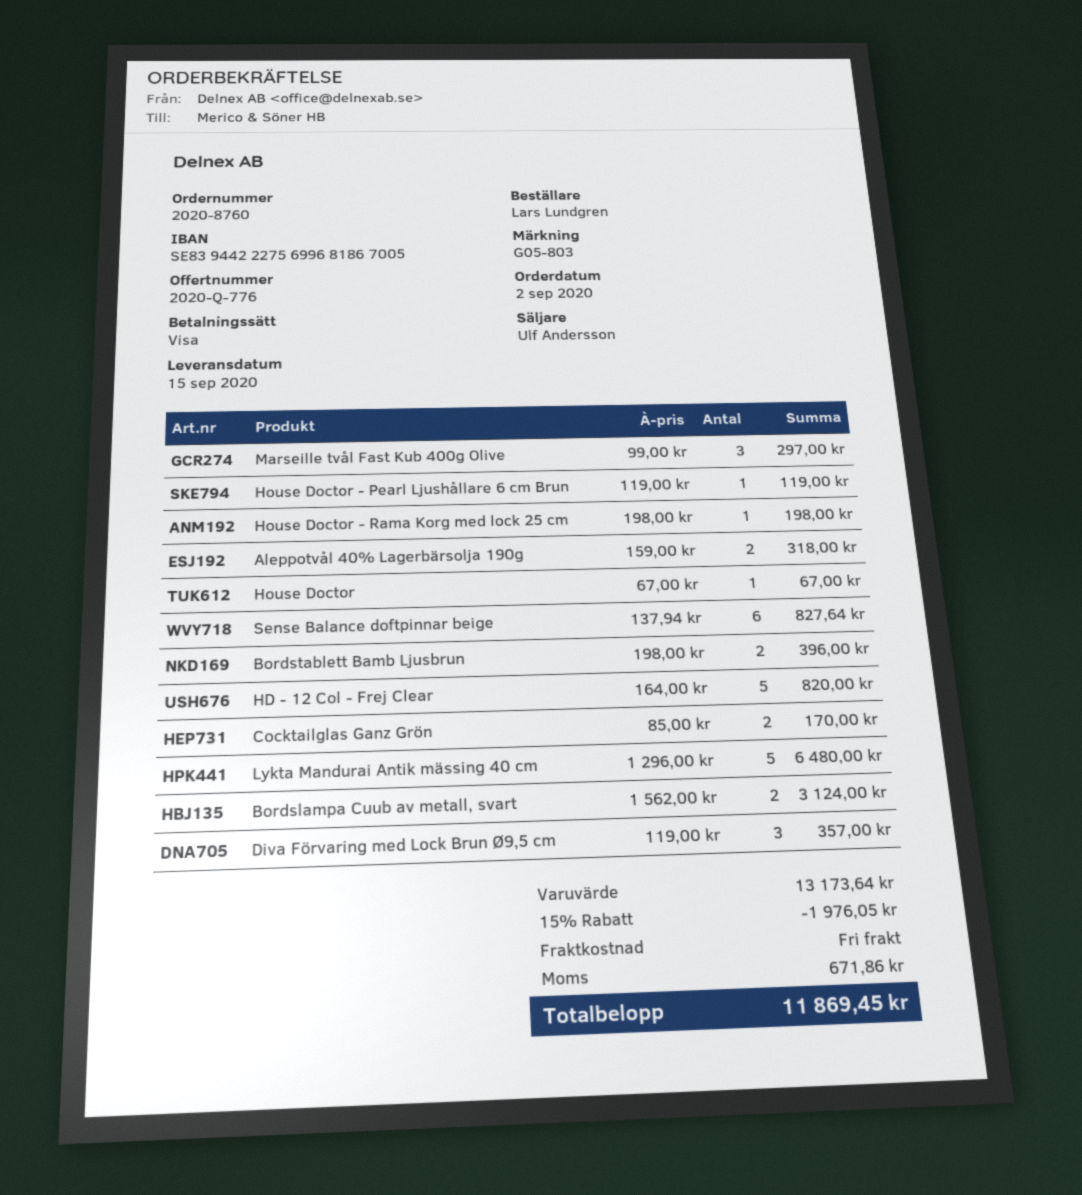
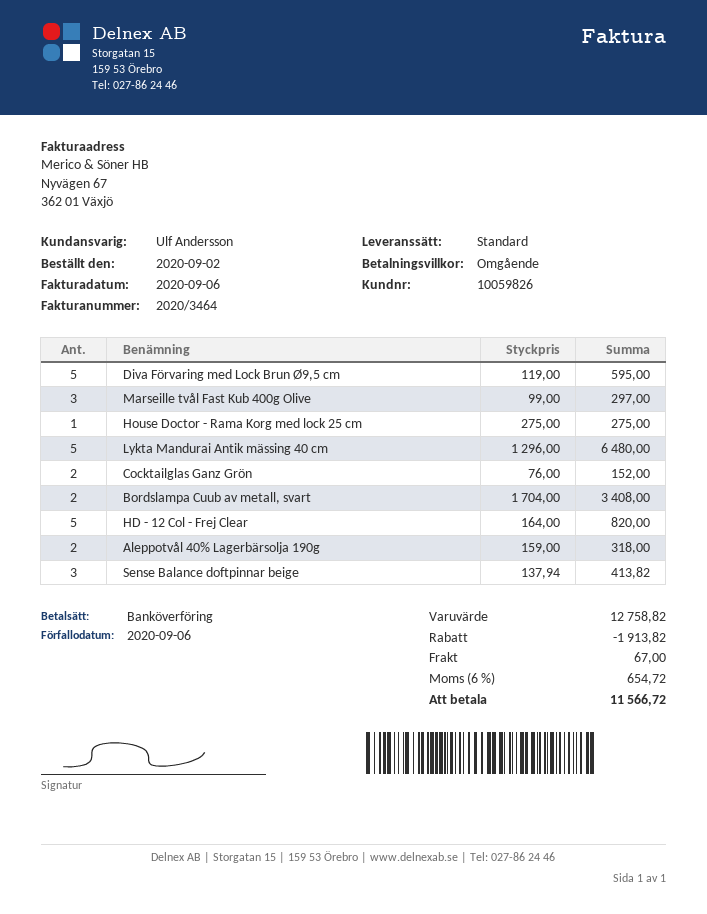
payment method: Visa -> bank transfer
House Doctor - Pearl Ljushållare 6 cm Brun: 1 x 119.00 = 119.00 -> none
House Doctor - Rama Korg med lock 25 cm: 1 x 198.00 = 198.00 -> 1 x 275.00 = 275.00
House Doctor: 1 x 67.00 = 67.00 -> none
Sense Balance doftpinnar beige: 6 x 137.94 = 827.64 -> 3 x 137.94 = 413.82
Bordstablett Bamb Ljusbrun: 2 x 198.00 = 396.00 -> none
Cocktailglas Ganz Grön: 2 x 85.00 = 170.00 -> 2 x 76.00 = 152.00
Bordslampa Cuub av metall, svart: 2 x 1562.00 = 3124.00 -> 2 x 1704.00 = 3408.00
Diva Förvaring med Lock Brun Ø9,5 cm: 3 x 119.00 = 357.00 -> 5 x 119.00 = 595.00
subtotal: 13173.64 -> 12758.82
discount: 1976.05 -> 1913.82
shipping: 0.00 -> 67.00
tax: 671.86 -> 654.72
total: 11869.45 -> 11566.72

